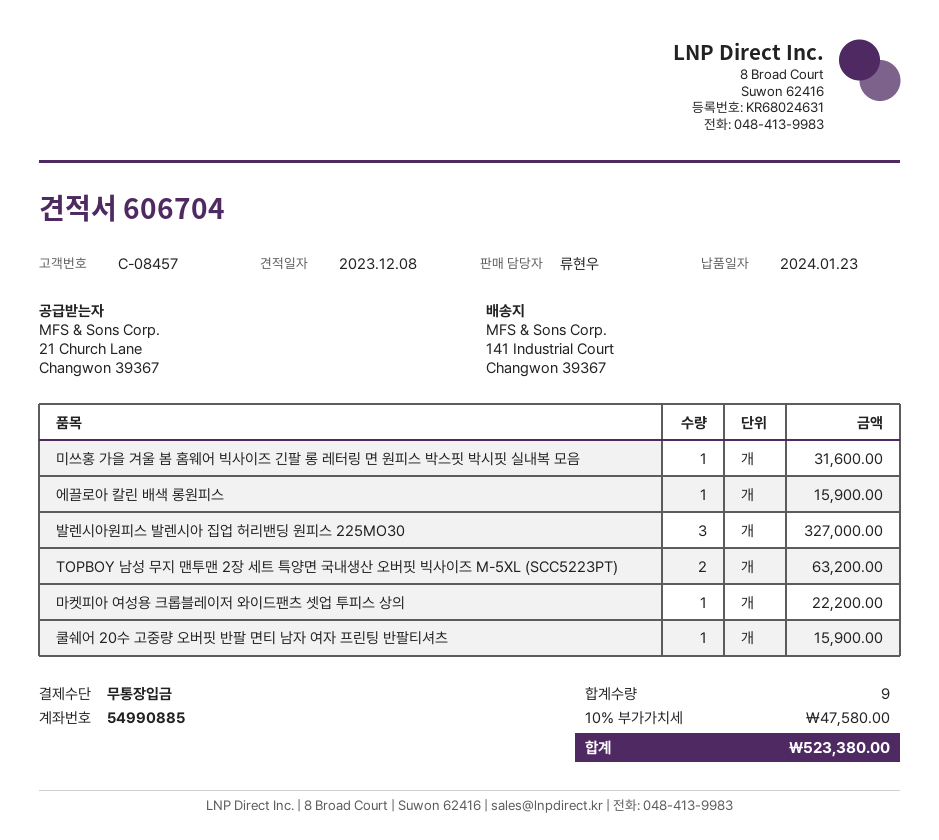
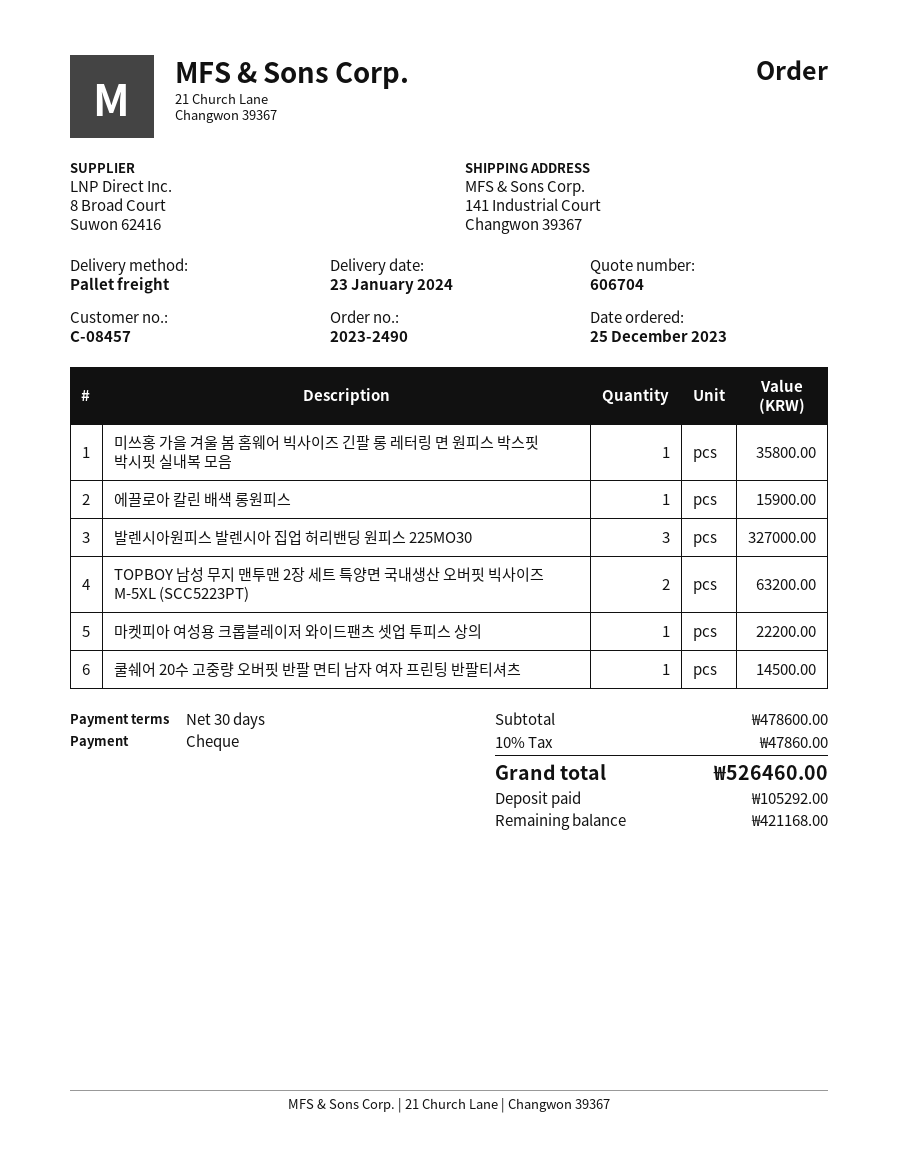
payment method: bank transfer -> cheque
미쓰홍 가을 겨울 봄 홈웨어 빅사이즈 긴팔 롱 레터링 면 원피스 박스핏 박시핏 실내복 모음: 1 for 31600.00 -> 1 for 35800.00
쿨쉐어 20수 고중량 오버핏 반팔 면티 남자 여자 프린팅 반팔티셔츠: 1 for 15900.00 -> 1 for 14500.00
tax: 10% = 47580.00 -> 10% = 47860.00
total: 523380.00 -> 526460.00

